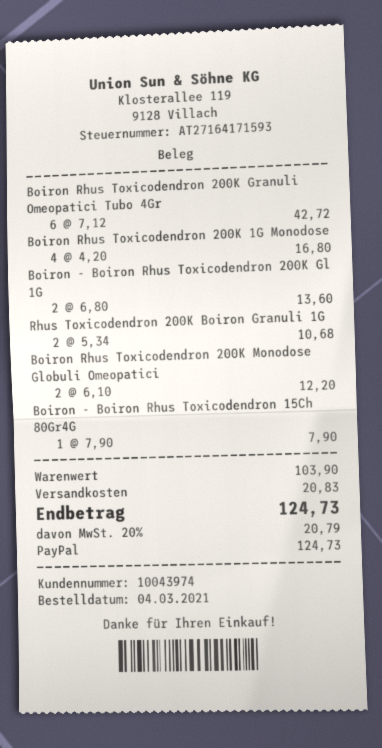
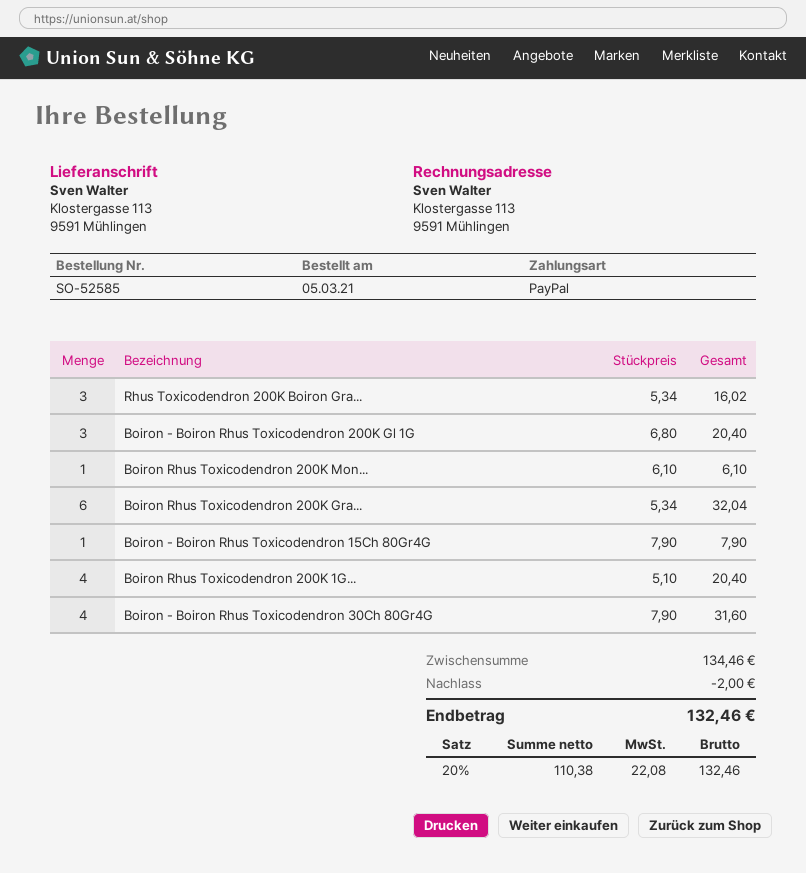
order date: 2021-03-04 -> 2021-03-05
Boiron Rhus Toxicodendron 200K Granuli Omeopatici Tubo 4Gr: 6 x 7.12 = 42.72 -> 6 x 5.34 = 32.04
Boiron Rhus Toxicodendron 200K 1G Monodose: 4 x 4.20 = 16.80 -> 4 x 5.10 = 20.40
Boiron - Boiron Rhus Toxicodendron 200K Gl 1G: 2 x 6.80 = 13.60 -> 3 x 6.80 = 20.40
Rhus Toxicodendron 200K Boiron Granuli 1G: 2 x 5.34 = 10.68 -> 3 x 5.34 = 16.02
Boiron Rhus Toxicodendron 200K Monodose Globuli Omeopatici: 2 x 6.10 = 12.20 -> 1 x 6.10 = 6.10
Boiron - Boiron Rhus Toxicodendron 30Ch 80Gr4G: none -> 4 x 7.90 = 31.60
subtotal: 103.90 -> 134.46
discount: none -> 2.00
shipping: 20.83 -> none
tax: 20% = 20.79 -> 20% = 22.08
total: 124.73 -> 132.46

